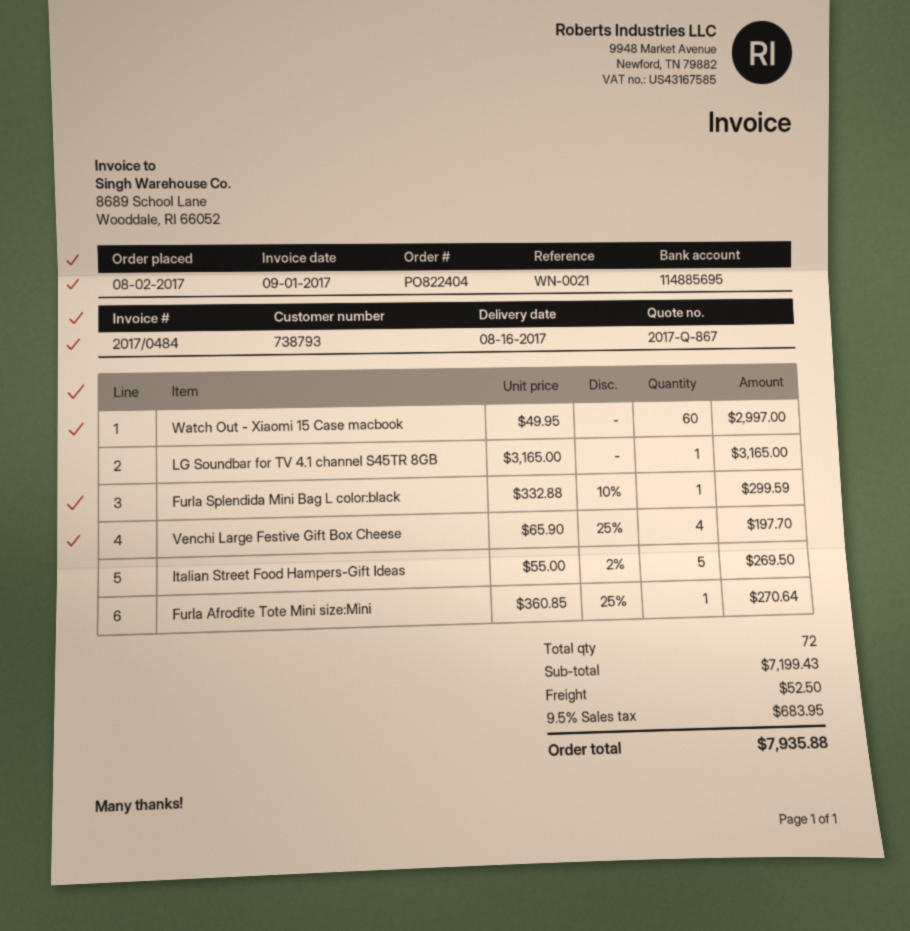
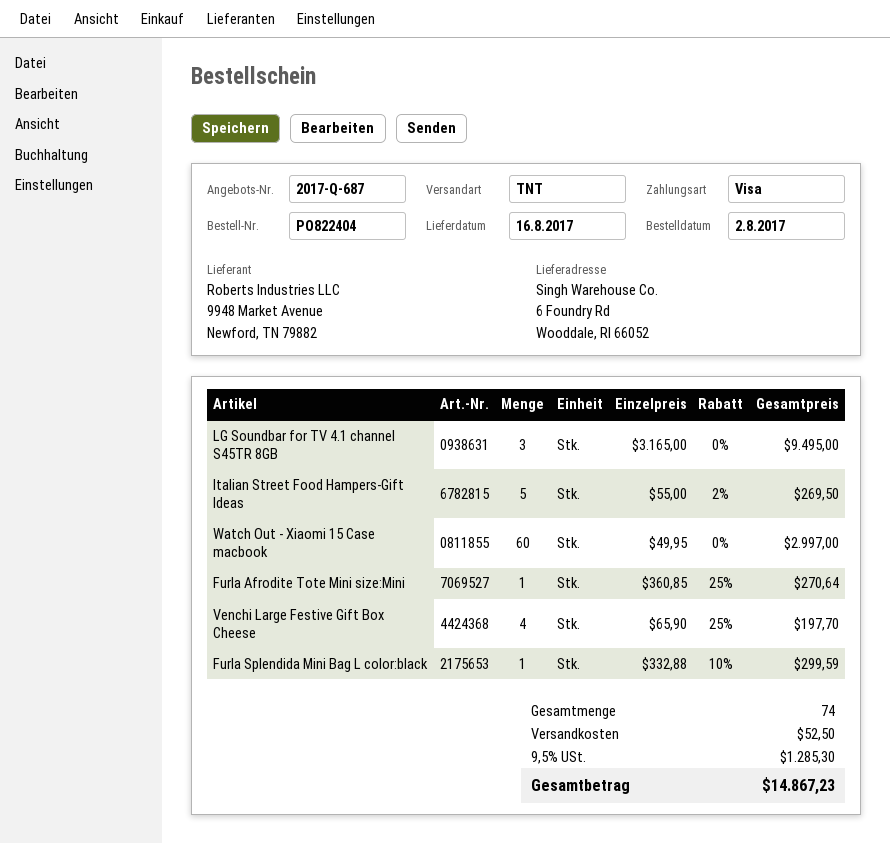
quote number: 2017-Q-867 -> 2017-Q-687
LG Soundbar for TV 4.1 channel S45TR 8GB: 1 x 3165.00 = 3165.00 -> 3 x 3165.00 = 9495.00
total quantity: 72 -> 74
tax: 9.5% = 683.95 -> 9.5% = 1285.30
total: 7935.88 -> 14867.23

